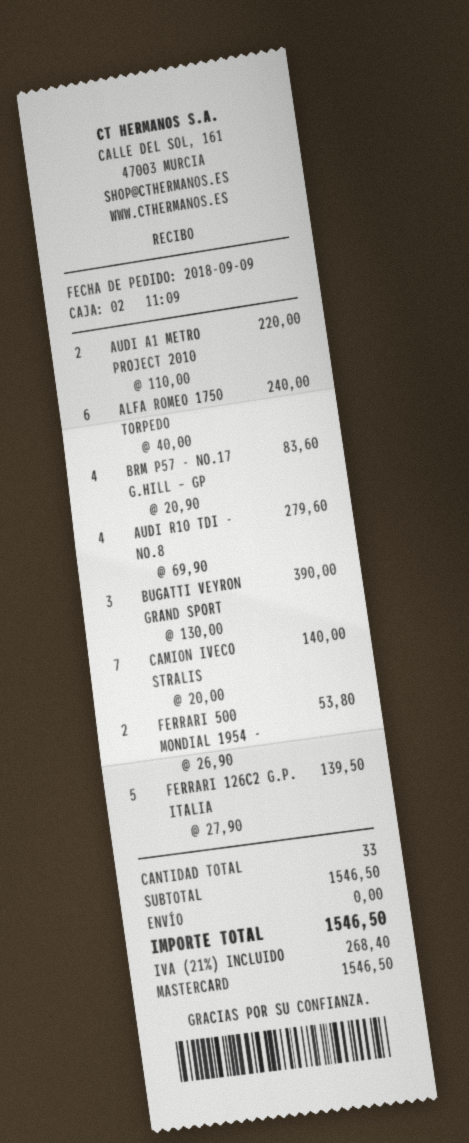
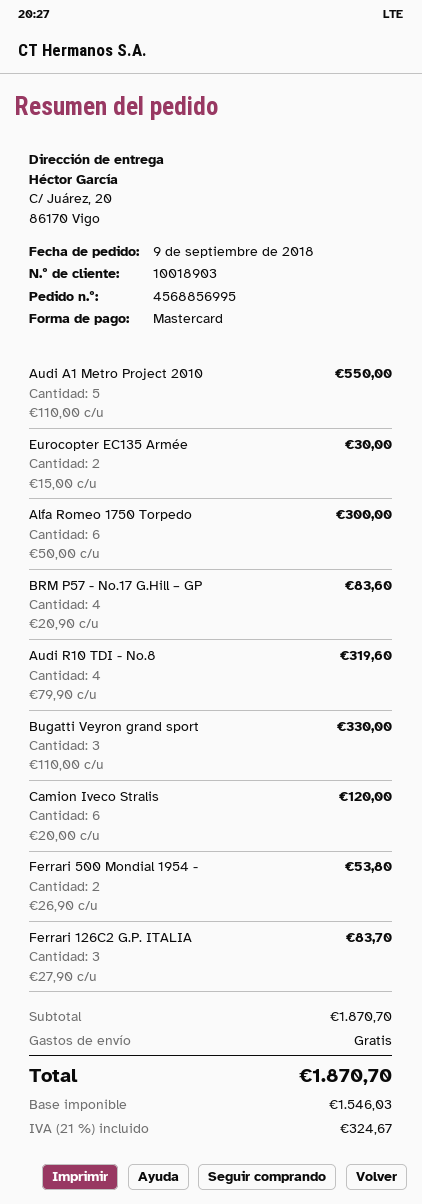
AUDI A1 METRO PROJECT 2010: 2 x 110.00 = 220.00 -> 5 x 110.00 = 550.00
ALFA ROMEO 1750 TORPEDO: 6 x 40.00 = 240.00 -> 6 x 50.00 = 300.00
AUDI R10 TDI - NO.8: 4 x 69.90 = 279.60 -> 4 x 79.90 = 319.60
BUGATTI VEYRON GRAND SPORT: 3 x 130.00 = 390.00 -> 3 x 110.00 = 330.00
CAMION IVECO STRALIS: 7 x 20.00 = 140.00 -> 6 x 20.00 = 120.00
FERRARI 126C2 G.P. ITALIA: 5 x 27.90 = 139.50 -> 3 x 27.90 = 83.70
Eurocopter EC135 Armée: none -> 2 x 15.00 = 30.00
subtotal: 1546.50 -> 1870.70
tax: 21% = 268.40 -> 21% = 324.67
total: 1546.50 -> 1870.70

